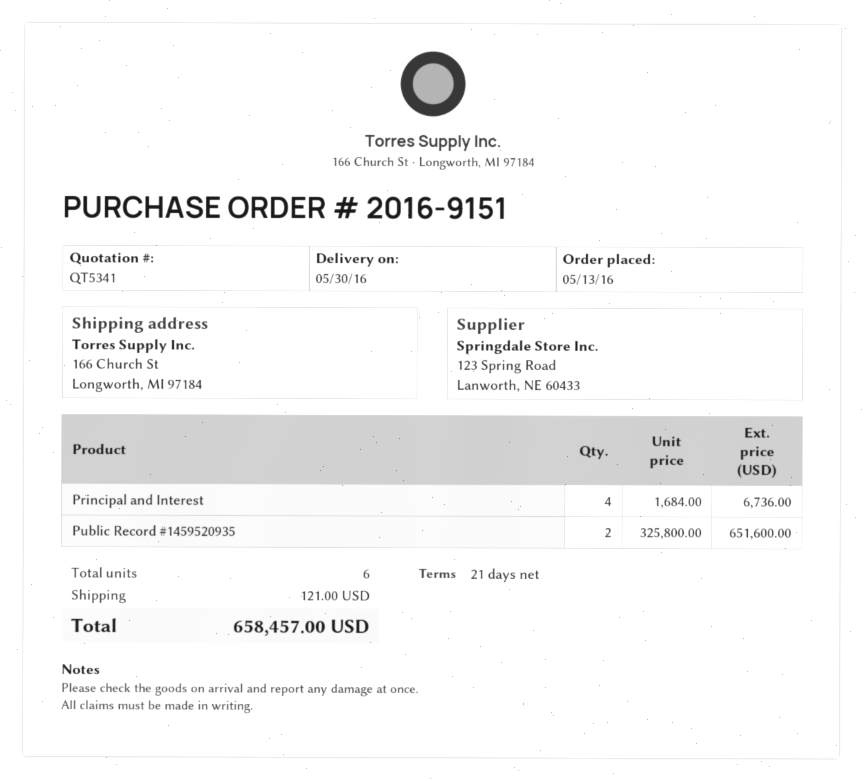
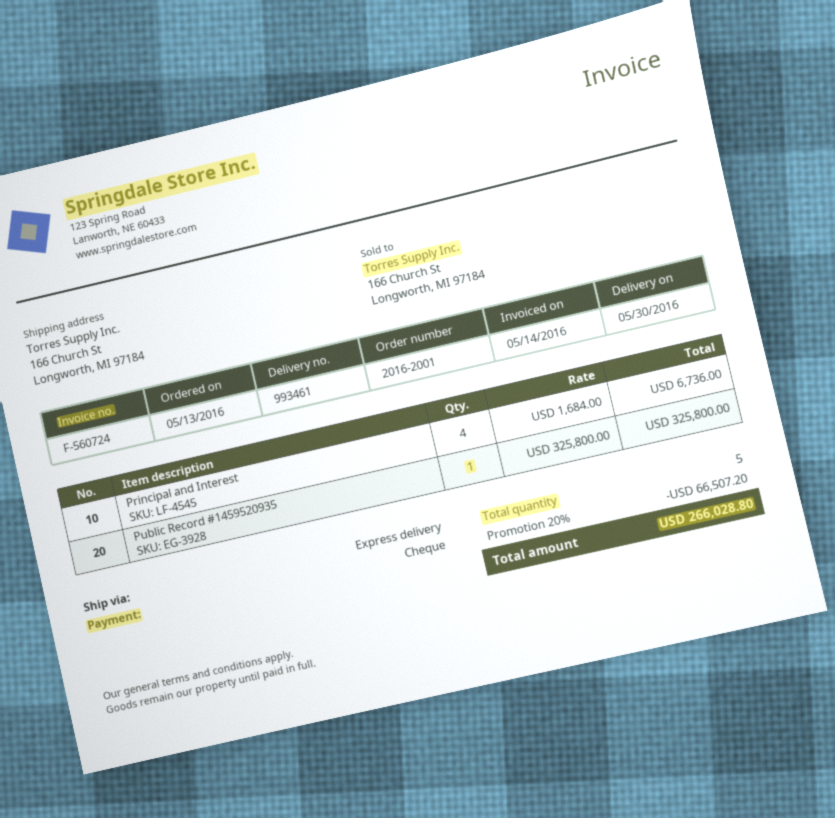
order number: 2016-9151 -> 2016-2001
Public Record #1459520935: 2 x 325800.00 = 651600.00 -> 1 x 325800.00 = 325800.00
total quantity: 6 -> 5
discount: none -> 20% = 66507.20
shipping: 121.00 -> none
total: 658457.00 -> 266028.80

